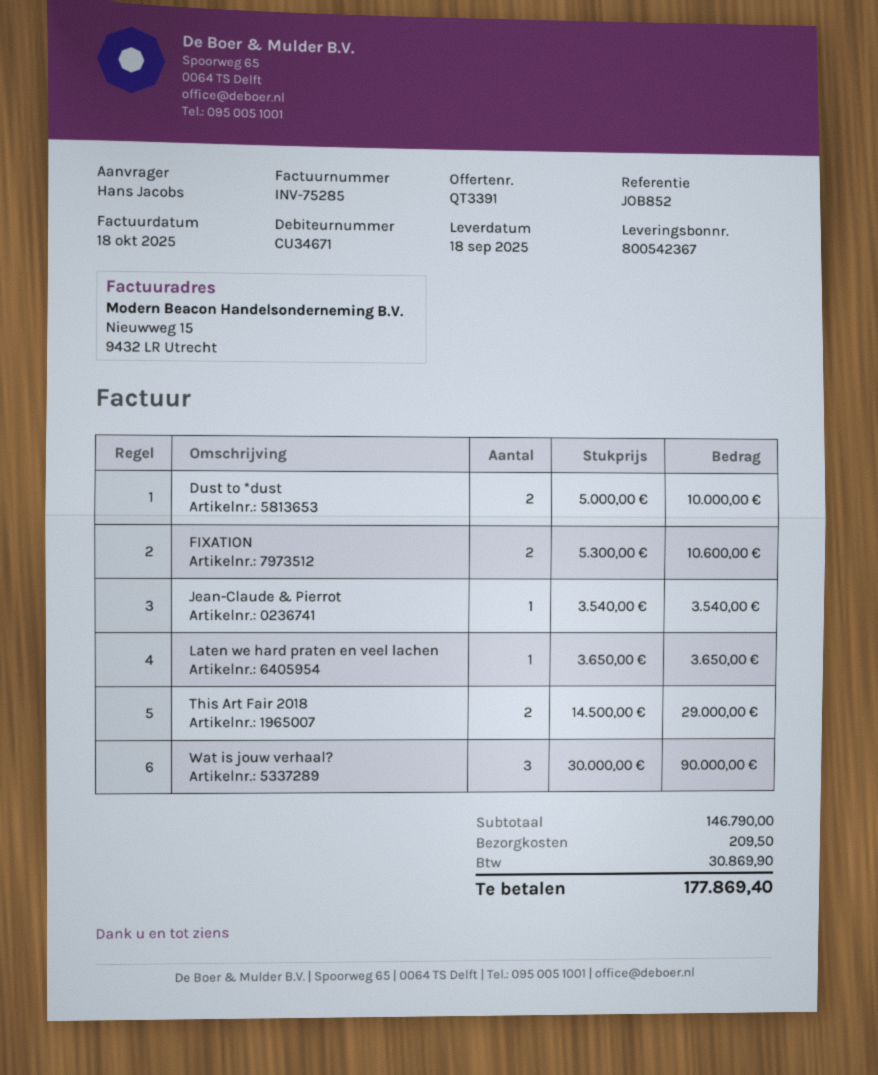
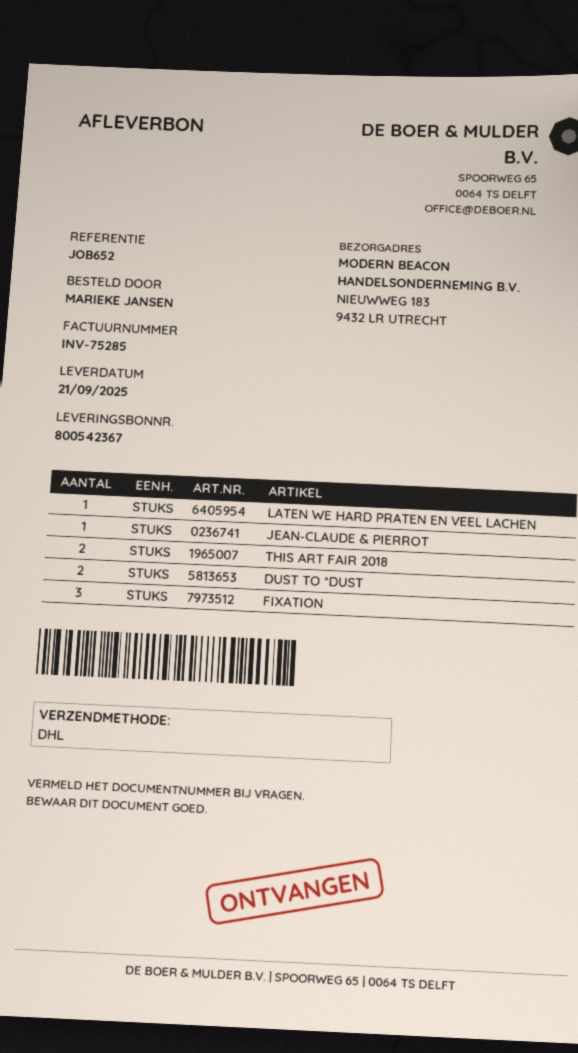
delivery date: 2025-09-18 -> 2025-09-21
reference: JOB852 -> JOB652
ordered by: Hans Jacobs -> MARIEKE JANSEN
FIXATION: 2 -> 3
Wat is jouw verhaal?: 3 -> none

